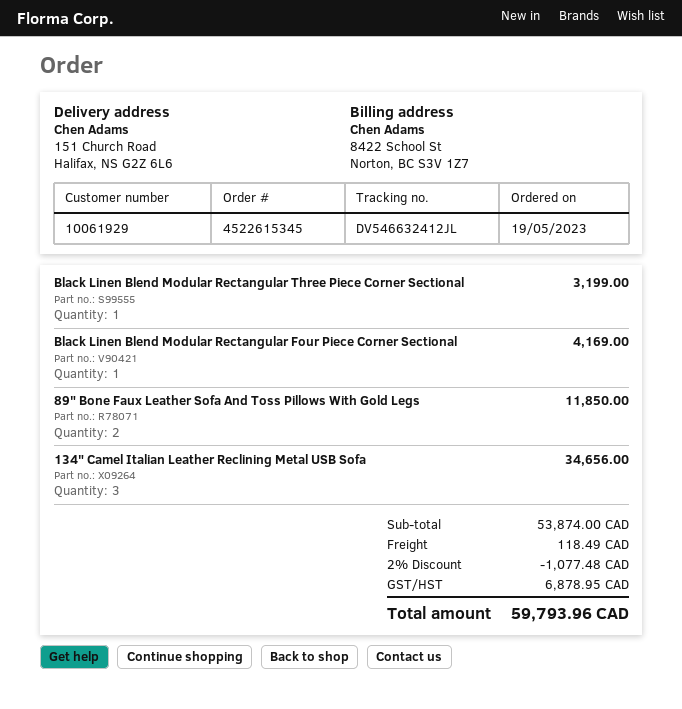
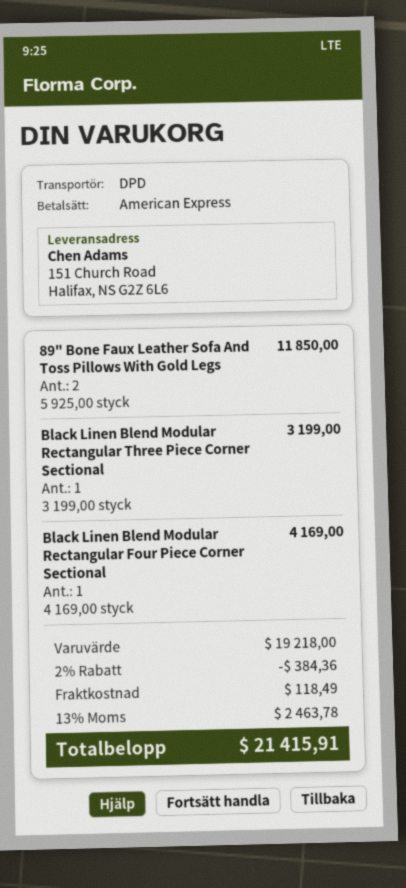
134" Camel Italian Leather Reclining Metal USB Sofa: 3 for 34656.00 -> none
subtotal: 53874.00 -> 19218.00
discount: 2% = 1077.48 -> 2% = 384.36
tax: 6878.95 -> 2463.78
total: 59793.96 -> 21415.91

